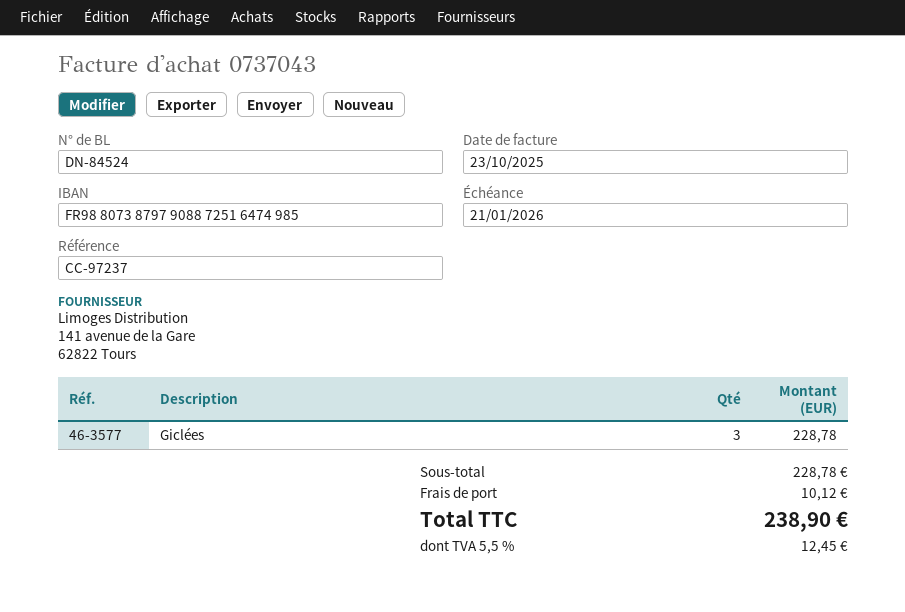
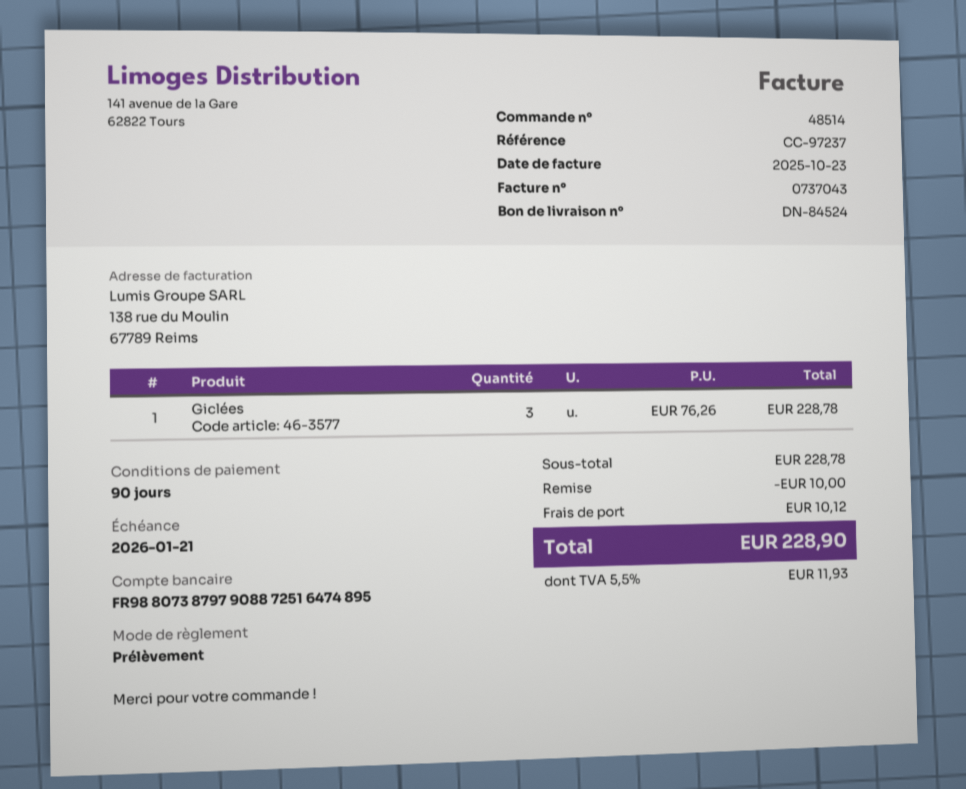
bank account: FR9880738797908872516474985 -> FR9880738797908872516474895
discount: none -> 10.00
tax: 5.5% = 12.45 -> 5.5% = 11.93
total: 238.90 -> 228.90

